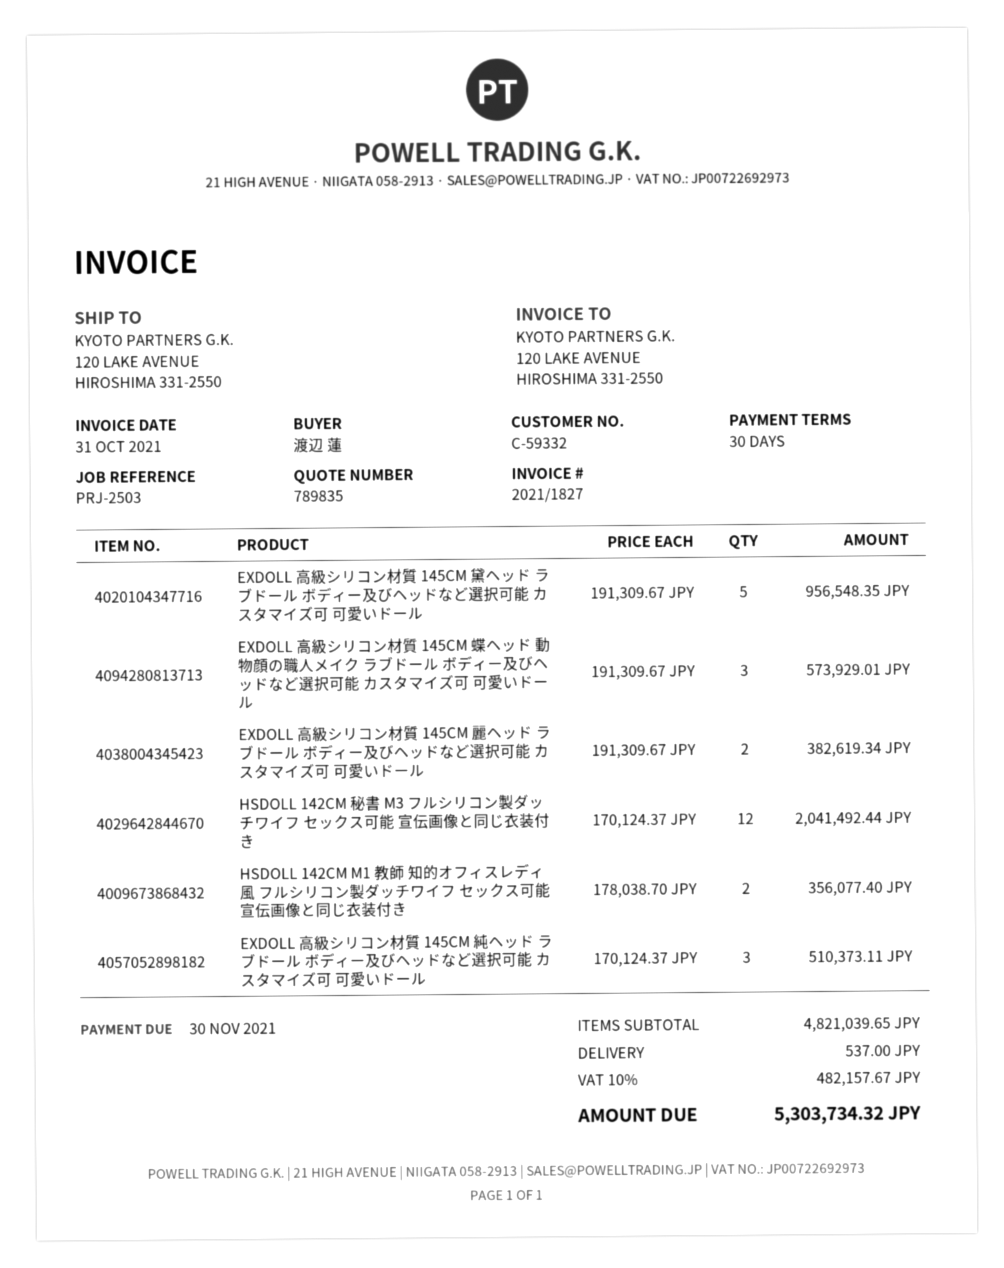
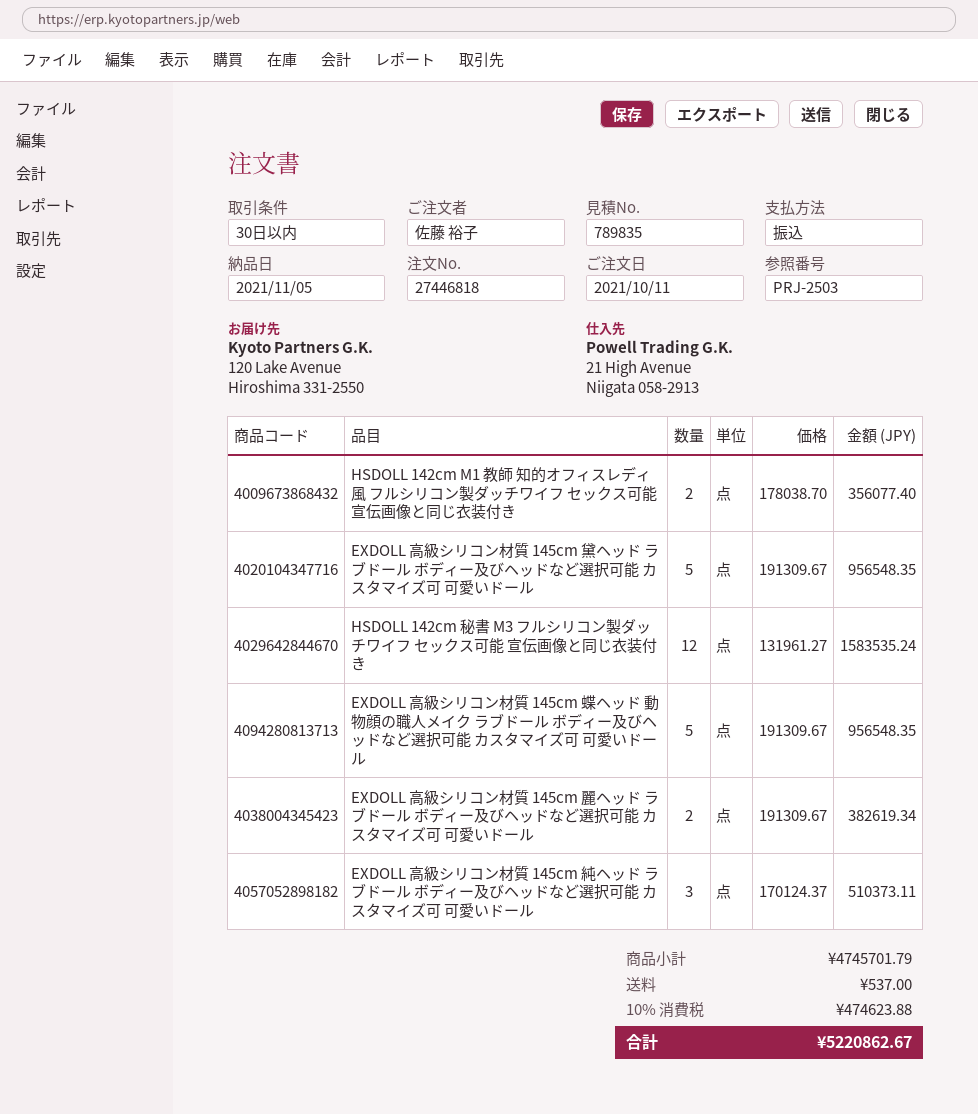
ordered by: 渡辺 蓮 -> 佐藤 裕子
EXDOLL 高級シリコン材質 145CM 蝶ヘッド 動物顔の職人メイク ラブドール ボディー及びヘッドなど選択可能 カスタマイズ可 可愛いドール: 3 x 191309.67 = 573929.01 -> 5 x 191309.67 = 956548.35
HSDOLL 142CM 秘書 M3 フルシリコン製ダッチワイフ セックス可能 宣伝画像と同じ衣装付き: 12 x 170124.37 = 2041492.44 -> 12 x 131961.27 = 1583535.24
subtotal: 4821039.65 -> 4745701.79
tax: 10% = 482157.67 -> 10% = 474623.88
total: 5303734.32 -> 5220862.67

